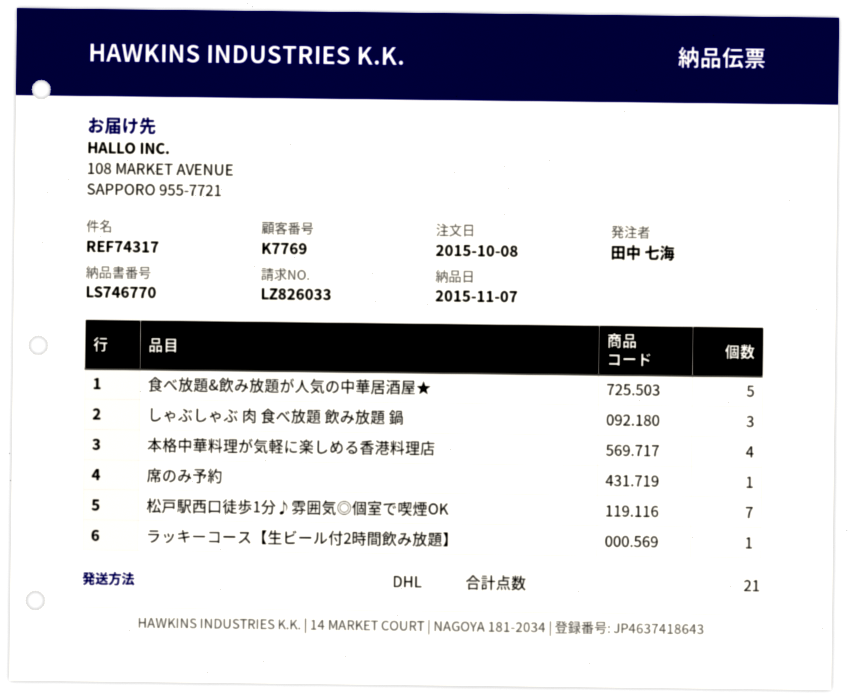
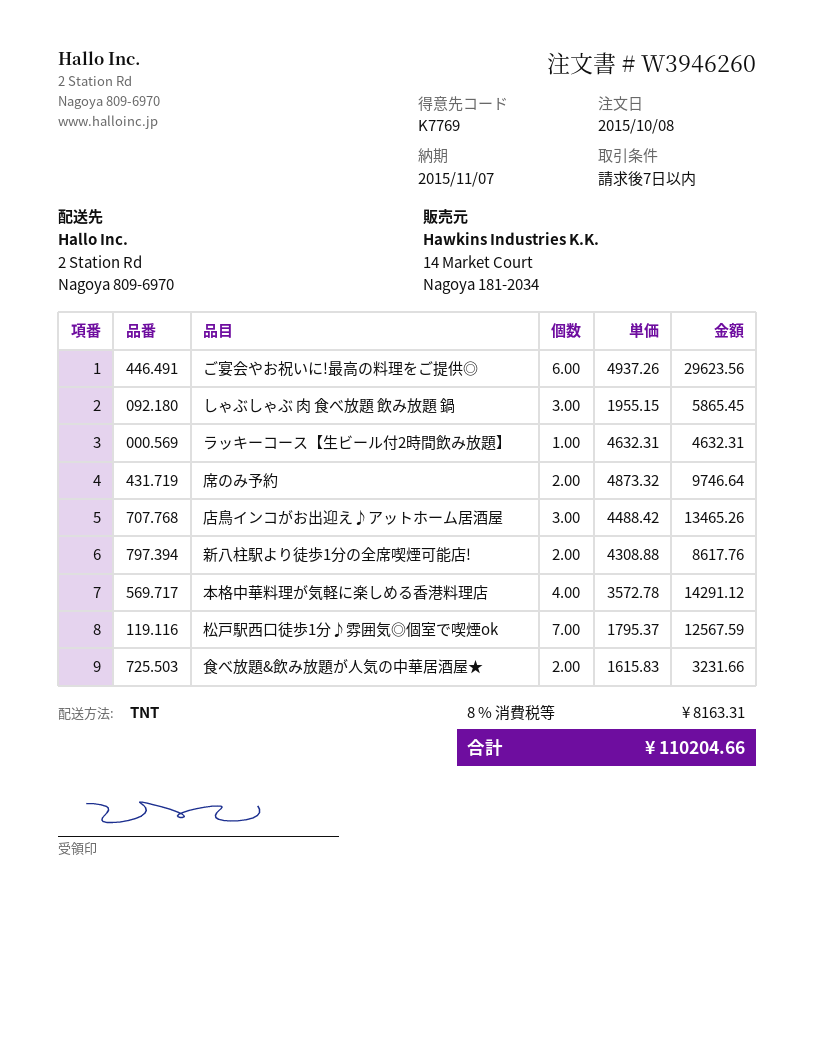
shipping method: DHL -> TNT
ship to: 108 MARKET AVENUE, SAPPORO 955-7721 -> 2 Station Rd, Nagoya 809-6970
食べ放題&飲み放題が人気の中華居酒屋★: 5 -> 2
席のみ予約: 1 -> 2
ご宴会やお祝いに!最高の料理をご提供◎: none -> 6
店鳥インコがお出迎え♪アットホーム居酒屋: none -> 3
新八柱駅より徒歩1分の全席喫煙可能店!: none -> 2

